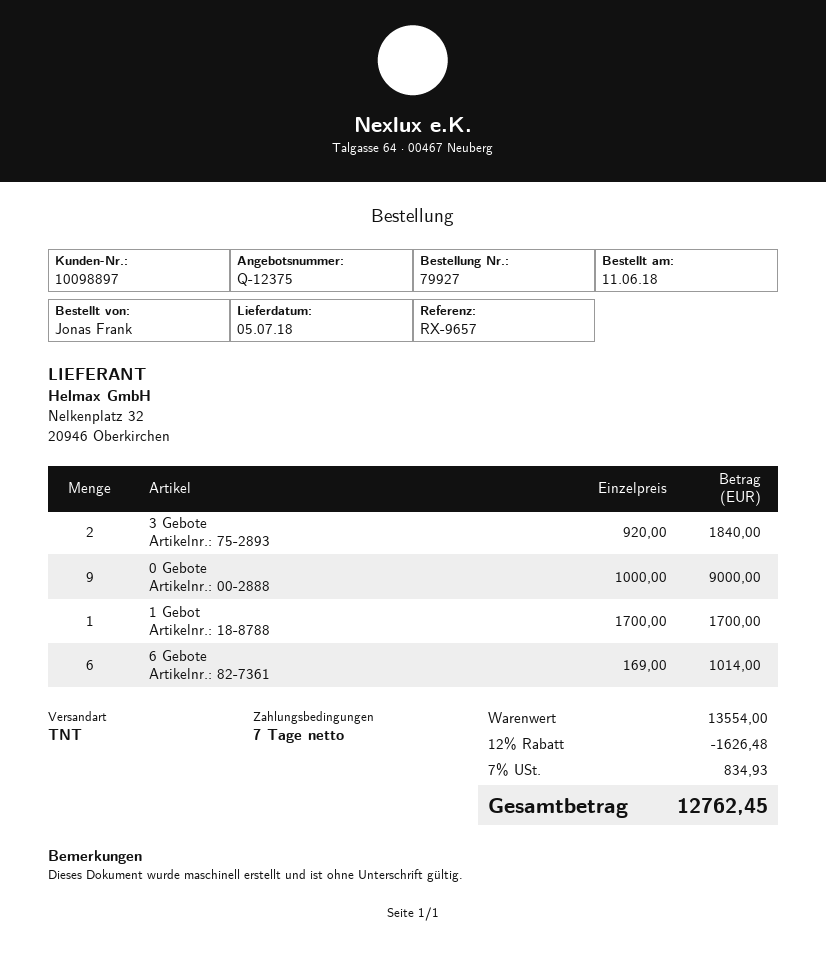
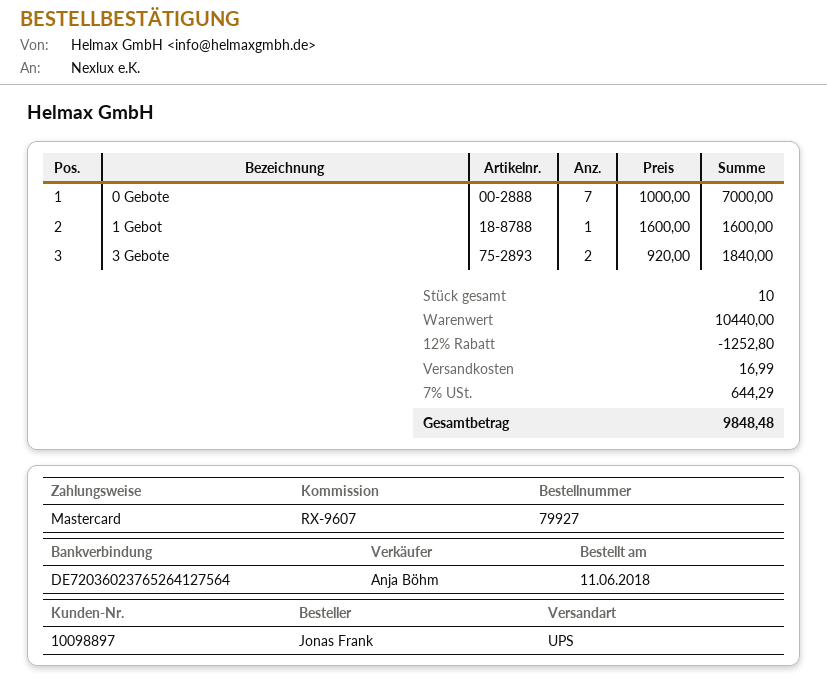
reference: RX-9657 -> RX-9607
shipping method: TNT -> UPS
0 Gebote: 9 x 1000.00 = 9000.00 -> 7 x 1000.00 = 7000.00
1 Gebot: 1 x 1700.00 = 1700.00 -> 1 x 1600.00 = 1600.00
6 Gebote: 6 x 169.00 = 1014.00 -> none
subtotal: 13554.00 -> 10440.00
discount: 12% = 1626.48 -> 12% = 1252.80
shipping: none -> 16.99
tax: 7% = 834.93 -> 7% = 644.29
total: 12762.45 -> 9848.48

